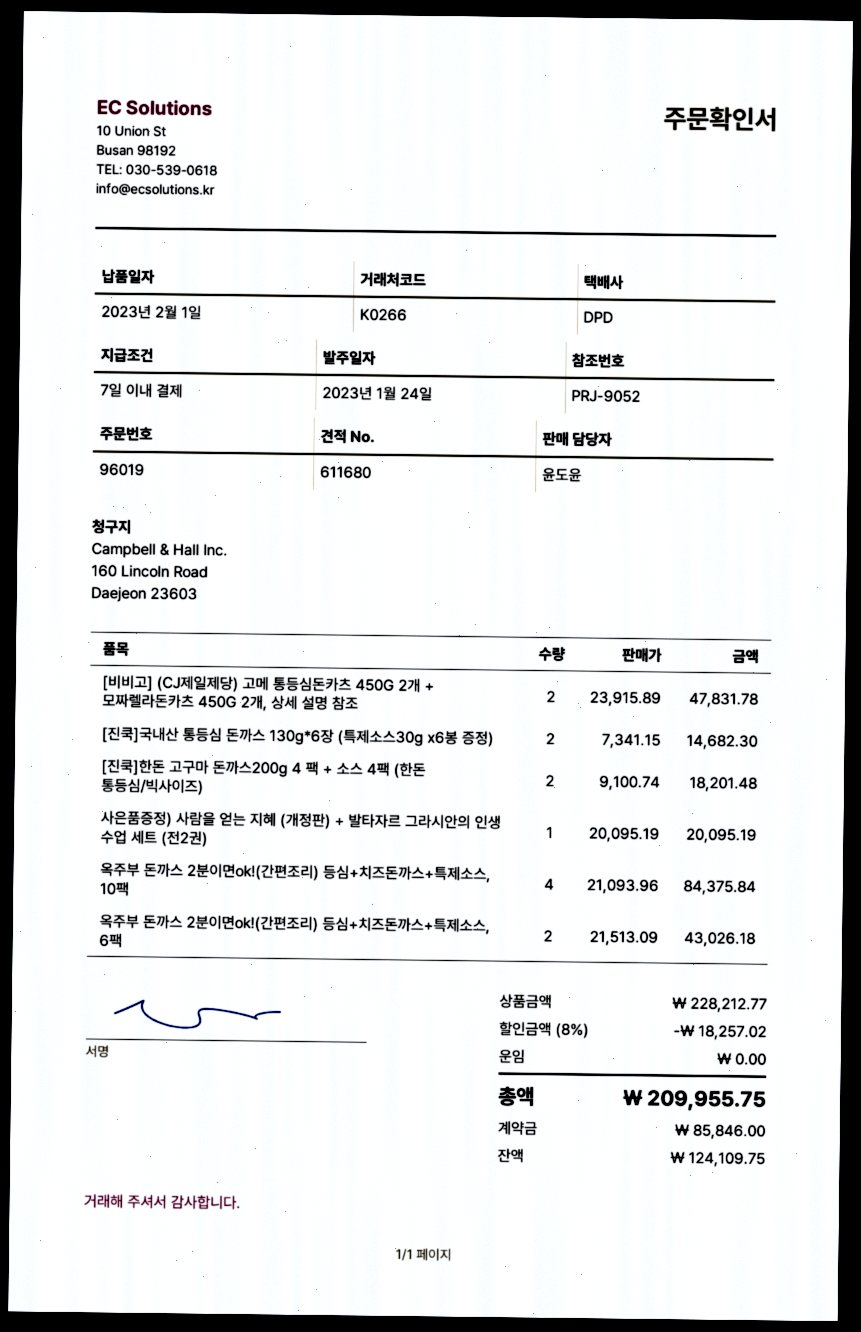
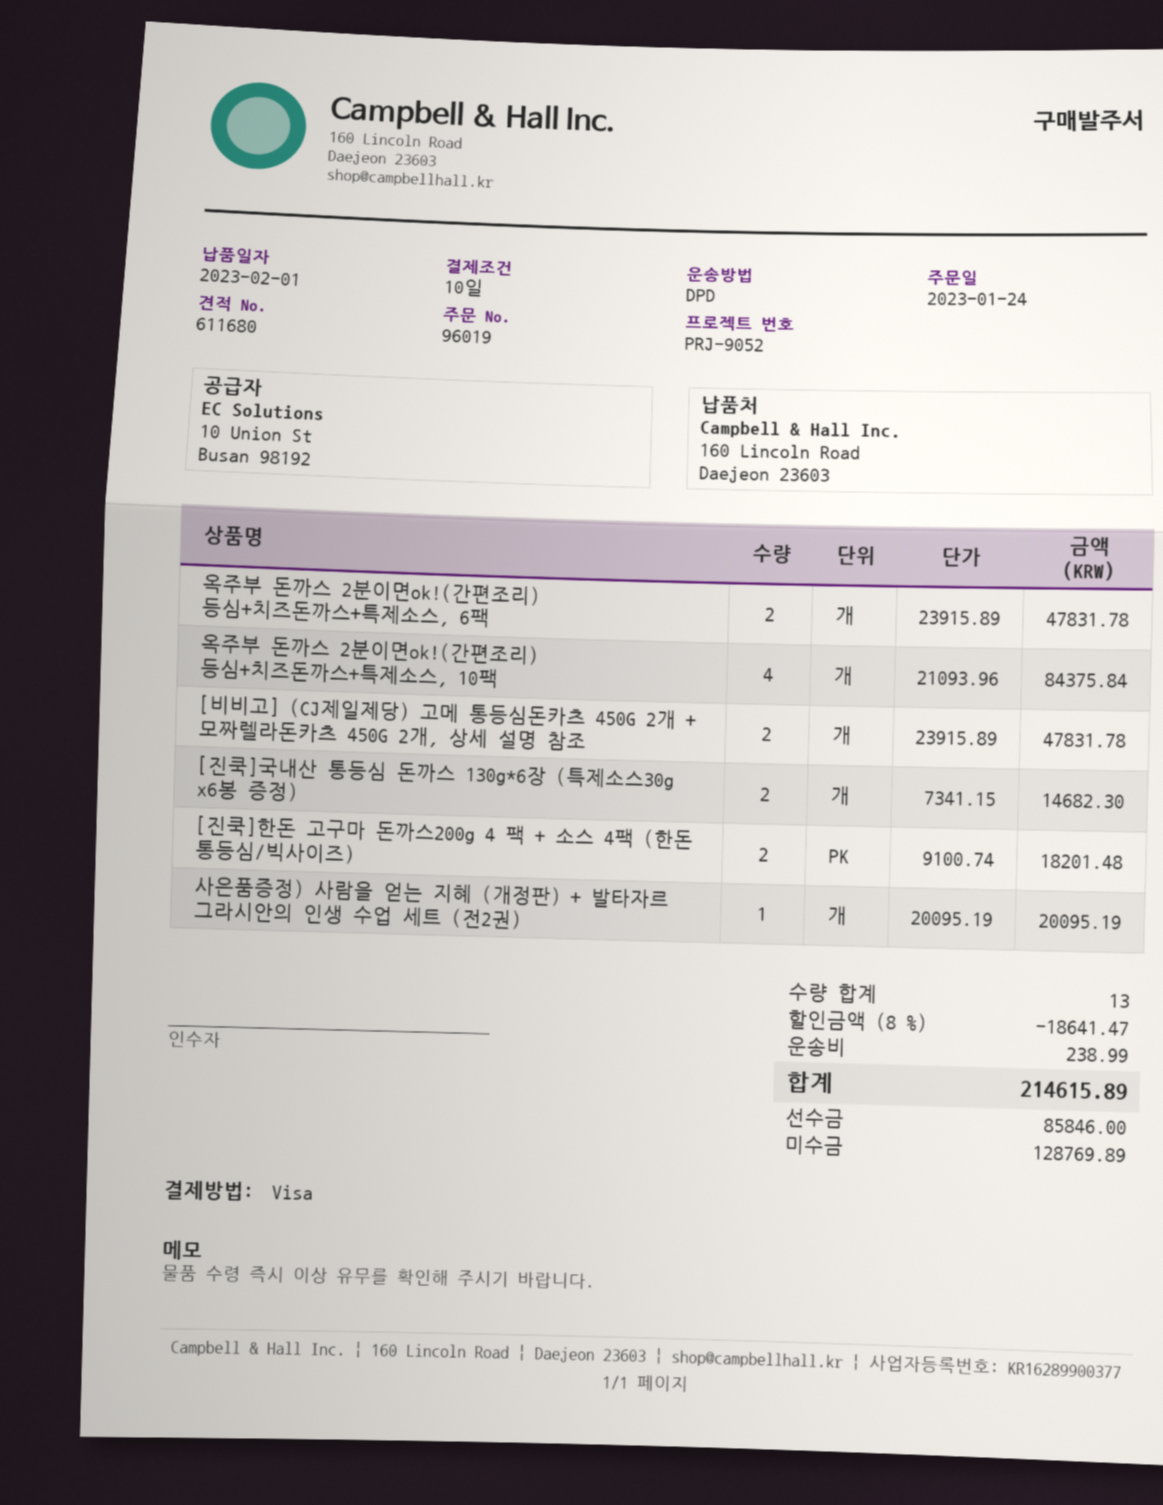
payment terms: 7 days -> 10 days
옥주부 돈까스 2분이면ok!(간편조리) 등심+치즈돈까스+특제소스, 6팩: 2 x 21513.09 = 43026.18 -> 2 x 23915.89 = 47831.78
discount: 8% = 18257.02 -> 8% = 18641.47
shipping: 0.00 -> 238.99
total: 209955.75 -> 214615.89
balance: 124109.75 -> 128769.89

